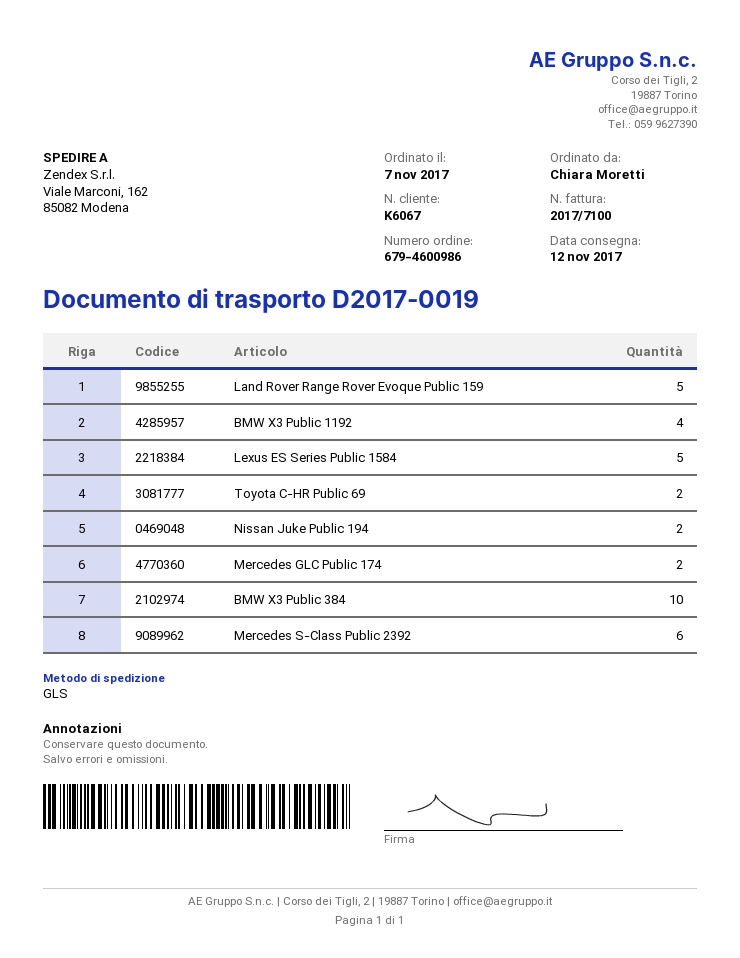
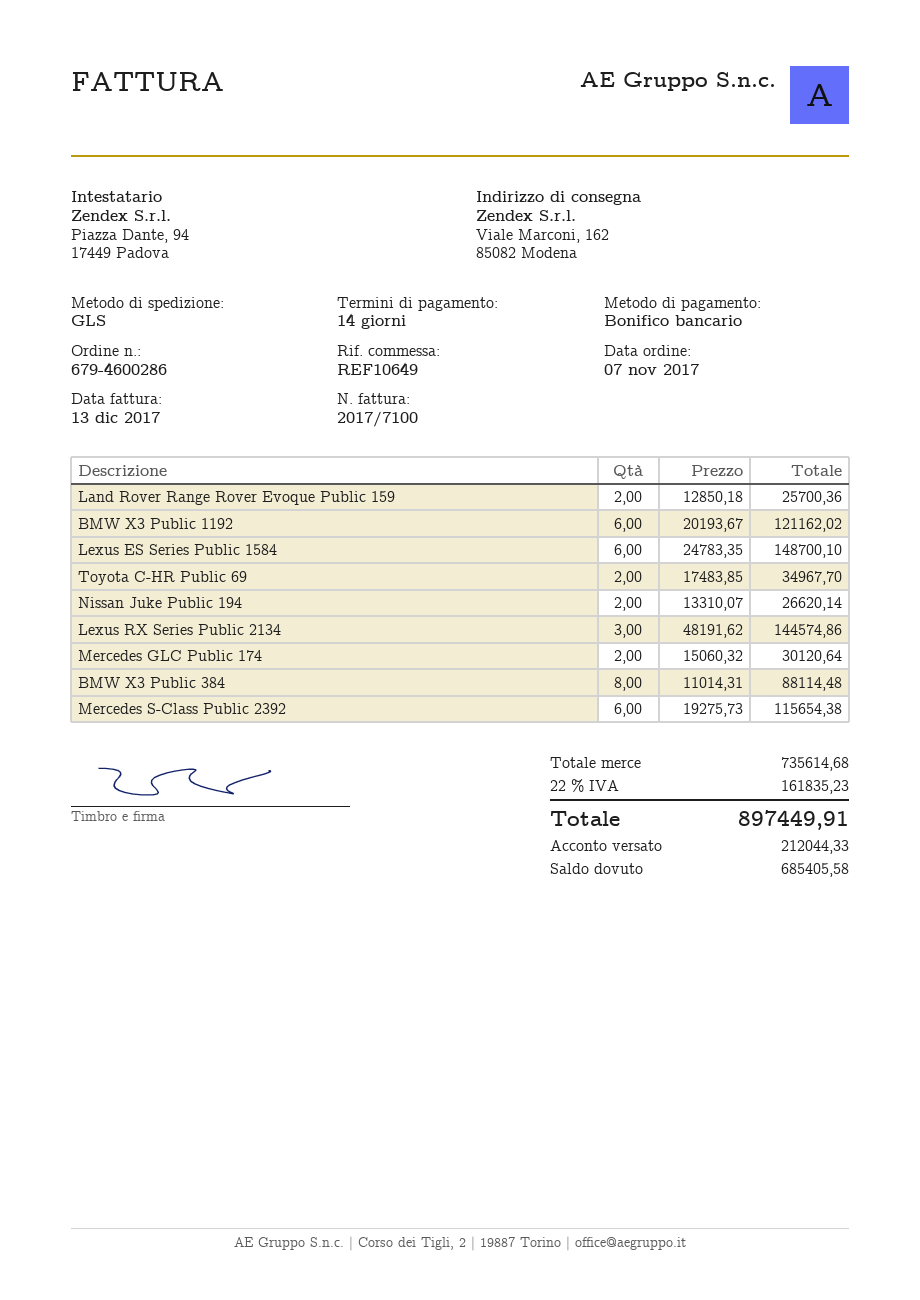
order number: 679-4600986 -> 679-4600286
Land Rover Range Rover Evoque Public 159: 5 -> 2
BMW X3 Public 1192: 4 -> 6
Lexus ES Series Public 1584: 5 -> 6
BMW X3 Public 384: 10 -> 8
Lexus RX Series Public 2134: none -> 3

